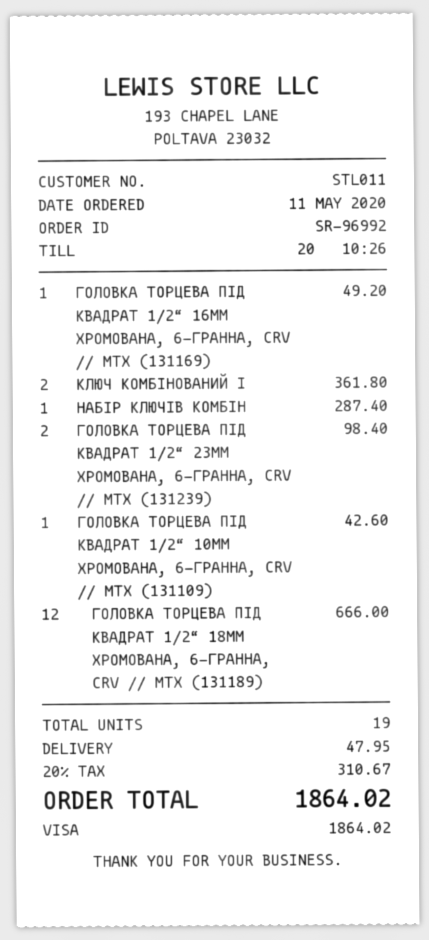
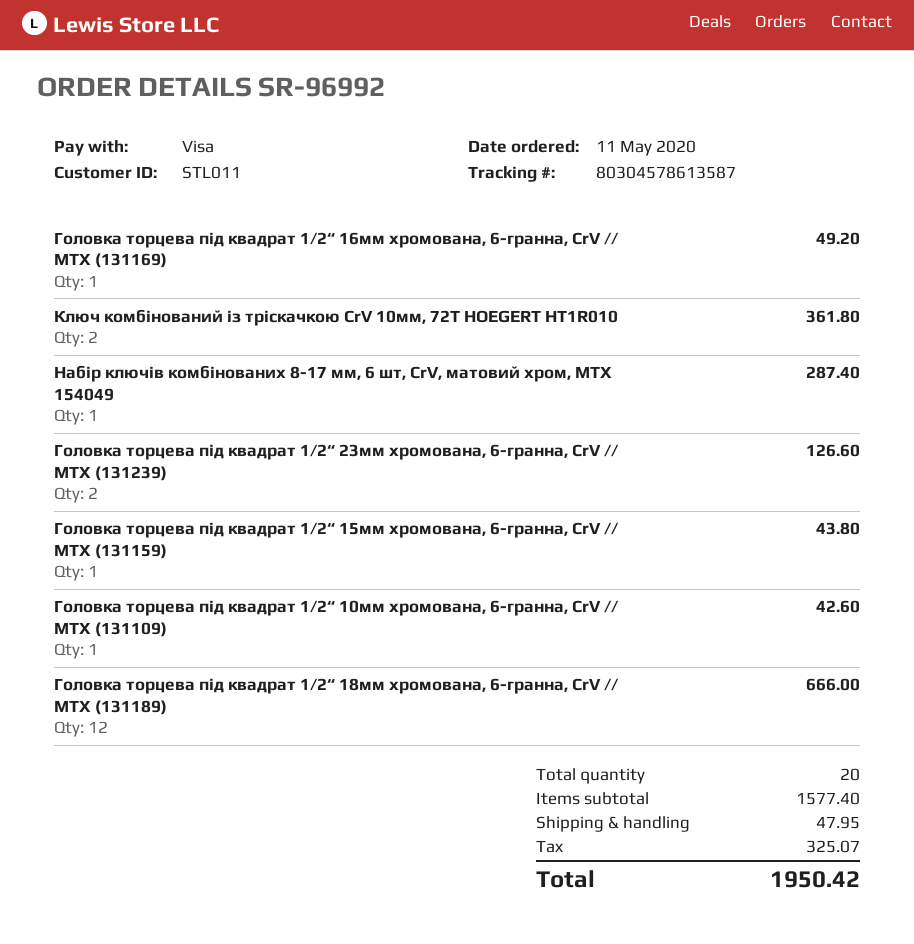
ГОЛОВКА ТОРЦЕВА ПІД КВАДРАТ 1/2“ 23ММ ХРОМОВАНА, 6-ГРАННА, CRV // MTX (131239): 2 for 98.40 -> 2 for 126.60
Головка торцева під квадрат 1/2“ 15мм хромована, 6-гранна, CrV // MTX (131159): none -> 1 for 43.80
total quantity: 19 -> 20
tax: 310.67 -> 325.07
total: 1864.02 -> 1950.42

